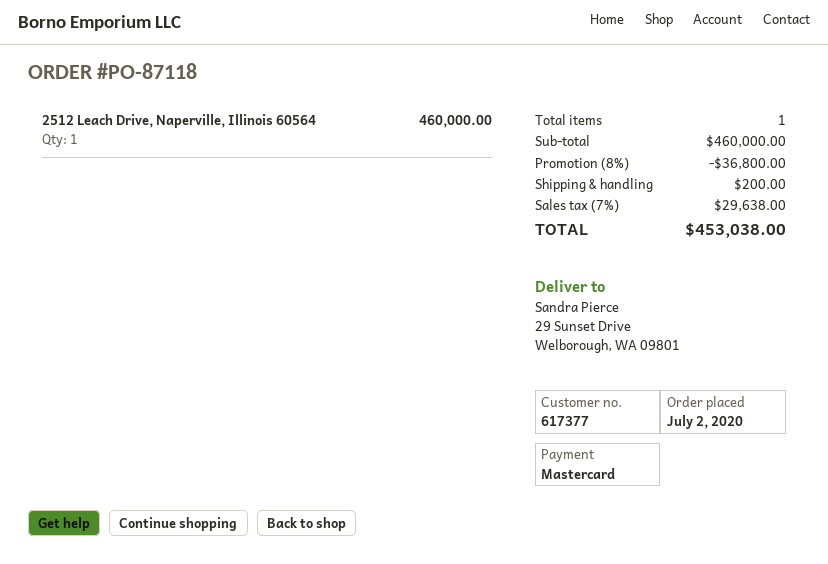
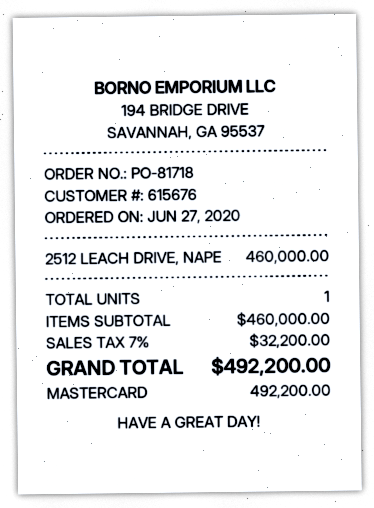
order number: PO-87118 -> PO-81718
order date: 2020-07-02 -> 2020-06-27
customer number: 617377 -> 615676
discount: 8% = 36800.00 -> none
shipping: 200.00 -> none
tax: 7% = 29638.00 -> 7% = 32200.00
total: 453038.00 -> 492200.00

